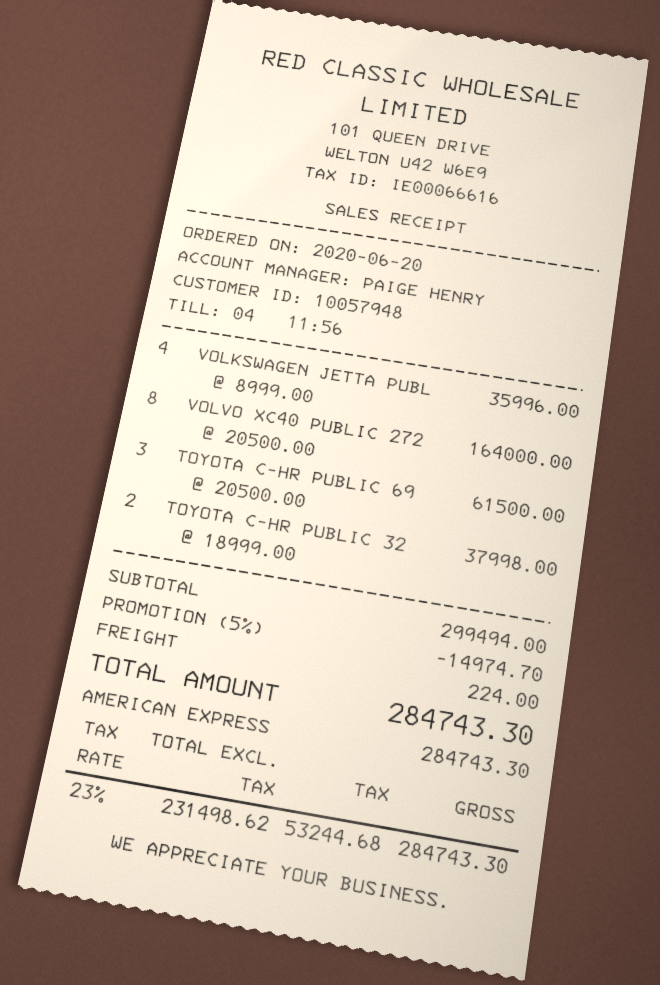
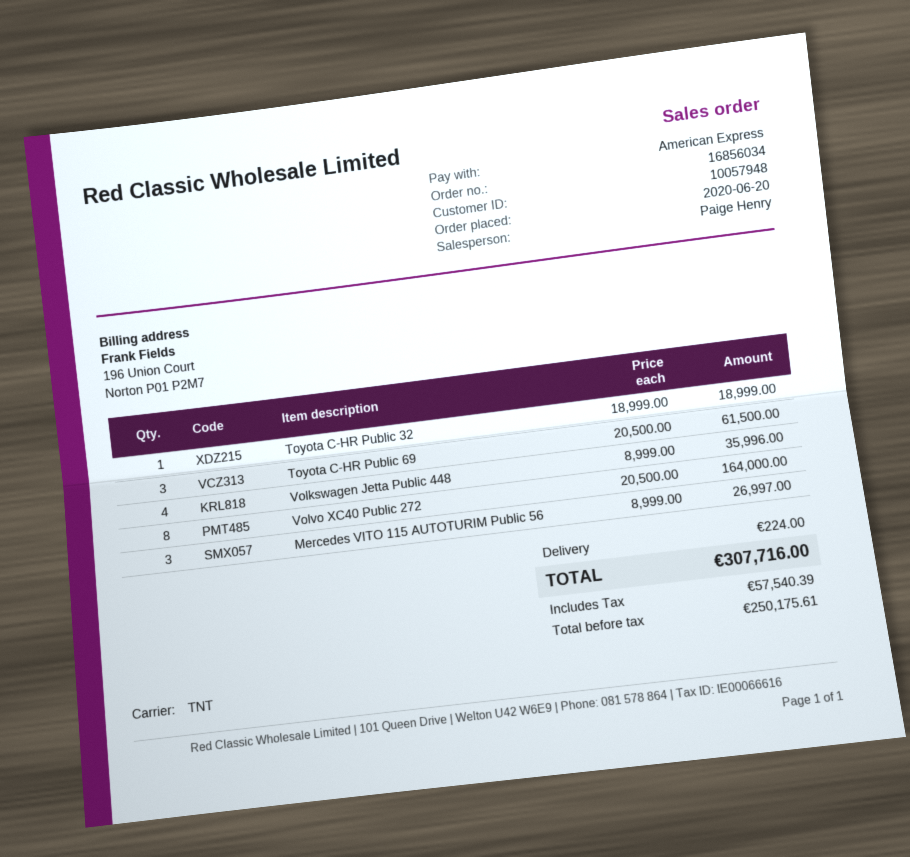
TOYOTA C-HR PUBLIC 32: 2 x 18999.00 = 37998.00 -> 1 x 18999.00 = 18999.00
Mercedes VITO 115 AUTOTURIM Public 56: none -> 3 x 8999.00 = 26997.00
discount: 5% = 14974.70 -> none
net: 231498.62 -> 250175.61
tax: 53244.68 -> 57540.39
total: 284743.30 -> 307716.00

